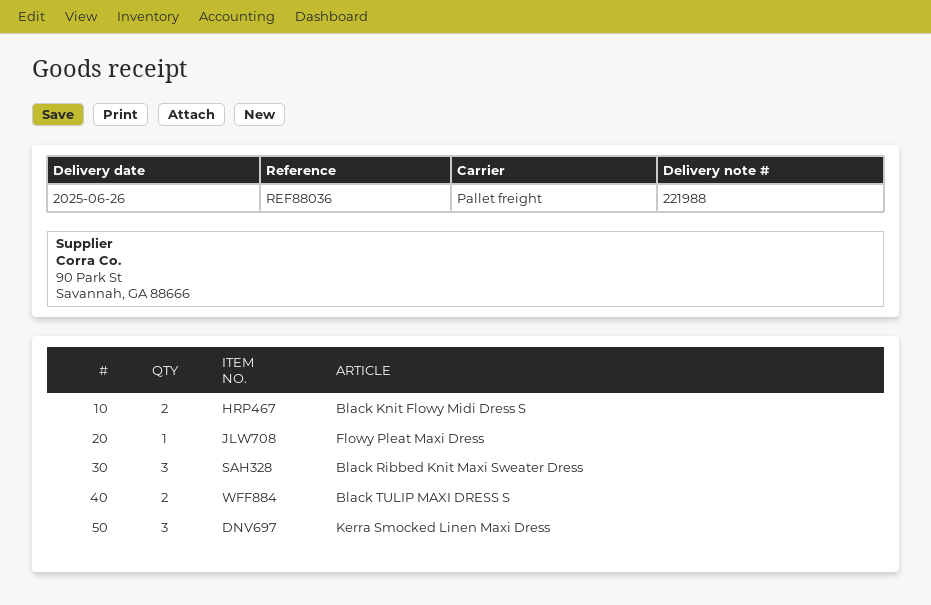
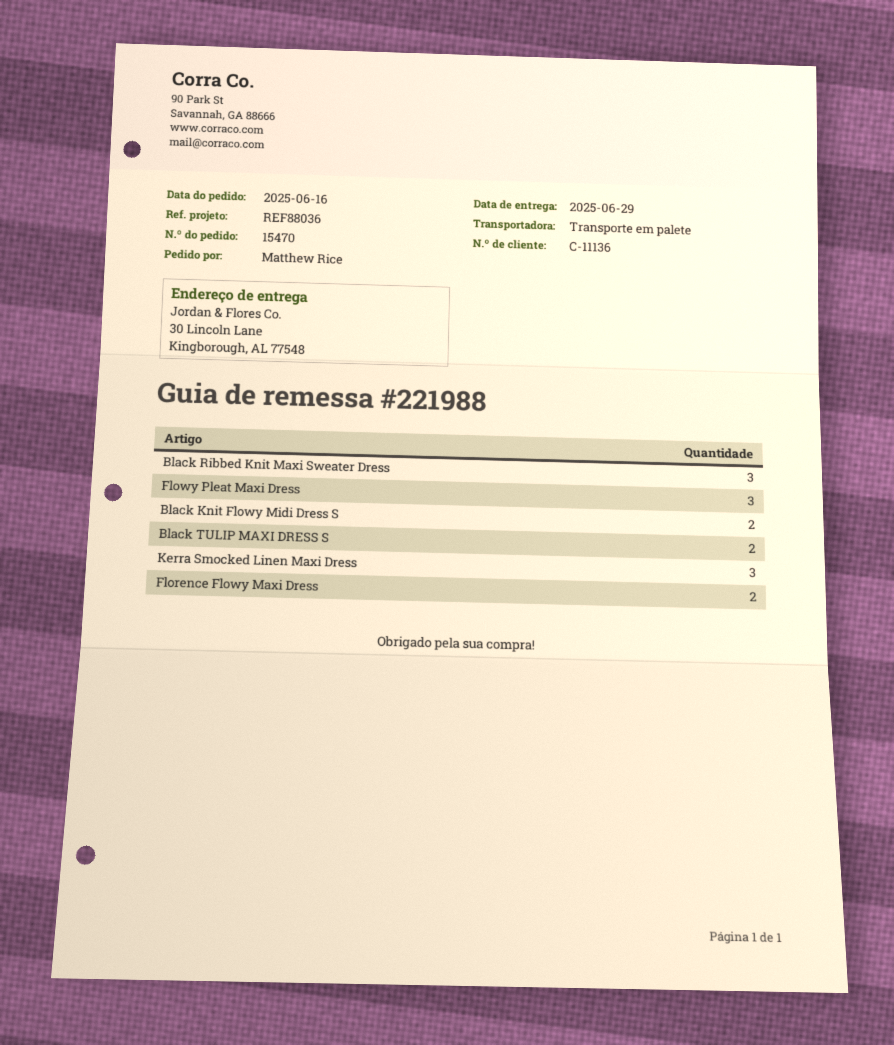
delivery date: 2025-06-26 -> 2025-06-29
Flowy Pleat Maxi Dress: 1 -> 3
Florence Flowy Maxi Dress: none -> 2

